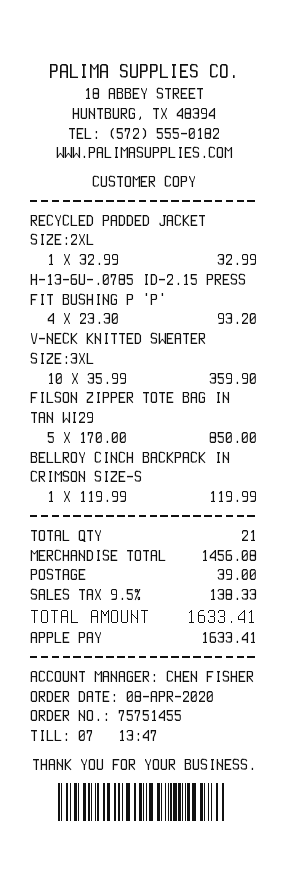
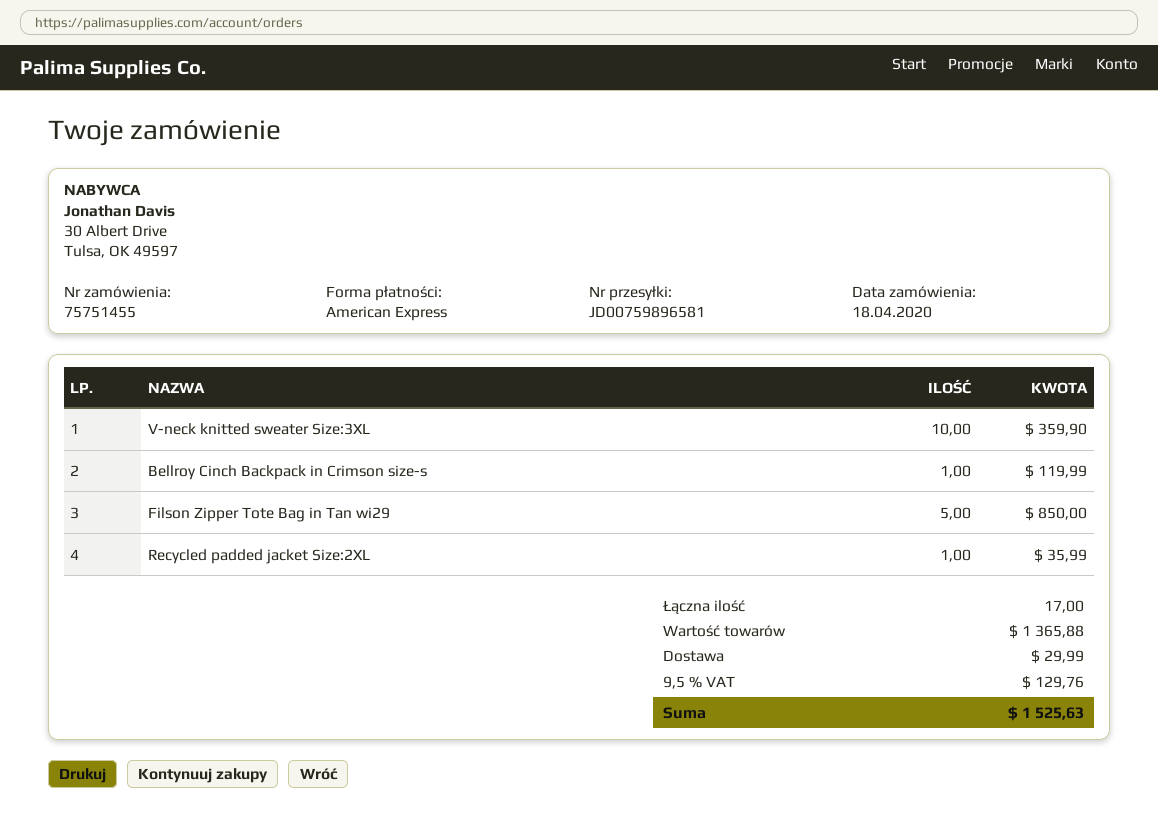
order date: 2020-04-08 -> 2020-04-18
payment method: Apple Pay -> American Express
RECYCLED PADDED JACKET SIZE:2XL: 1 for 32.99 -> 1 for 35.99
H-13-6U-.0785 ID-2.15 PRESS FIT BUSHING P 'P': 4 for 93.20 -> none
total quantity: 21 -> 17
subtotal: 1456.08 -> 1365.88
shipping: 39.00 -> 29.99
tax: 9.5% = 138.33 -> 9.5% = 129.76
total: 1633.41 -> 1525.63

